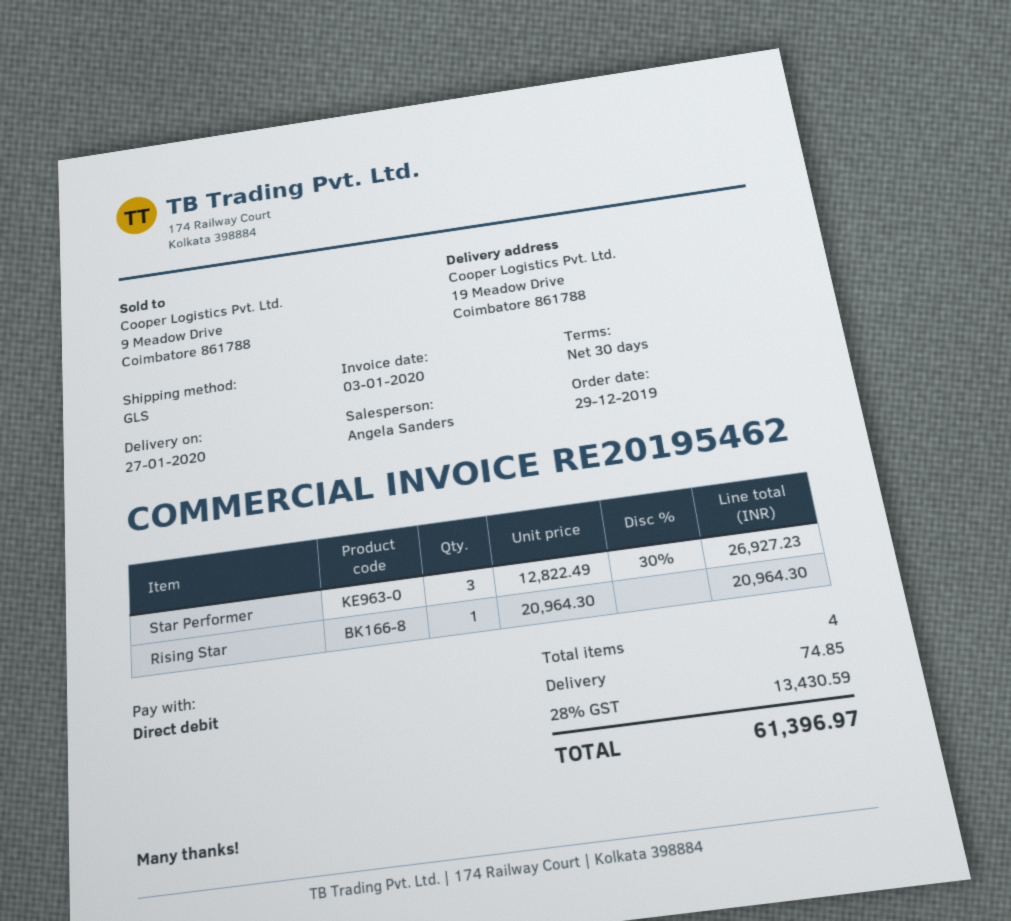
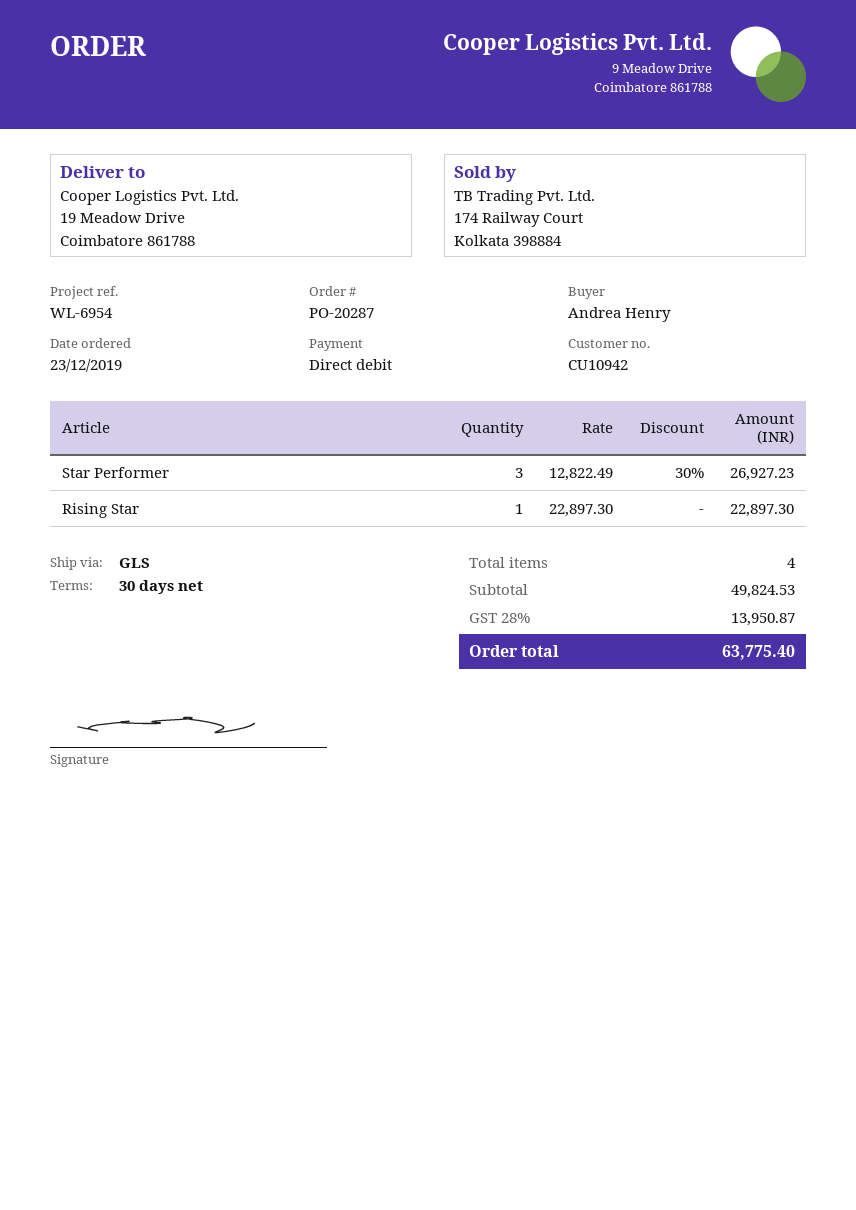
order date: 2019-12-29 -> 2019-12-23
Rising Star: 1 x 20964.30 = 20964.30 -> 1 x 22897.30 = 22897.30
shipping: 74.85 -> none
tax: 28% = 13430.59 -> 28% = 13950.87
total: 61396.97 -> 63775.40

